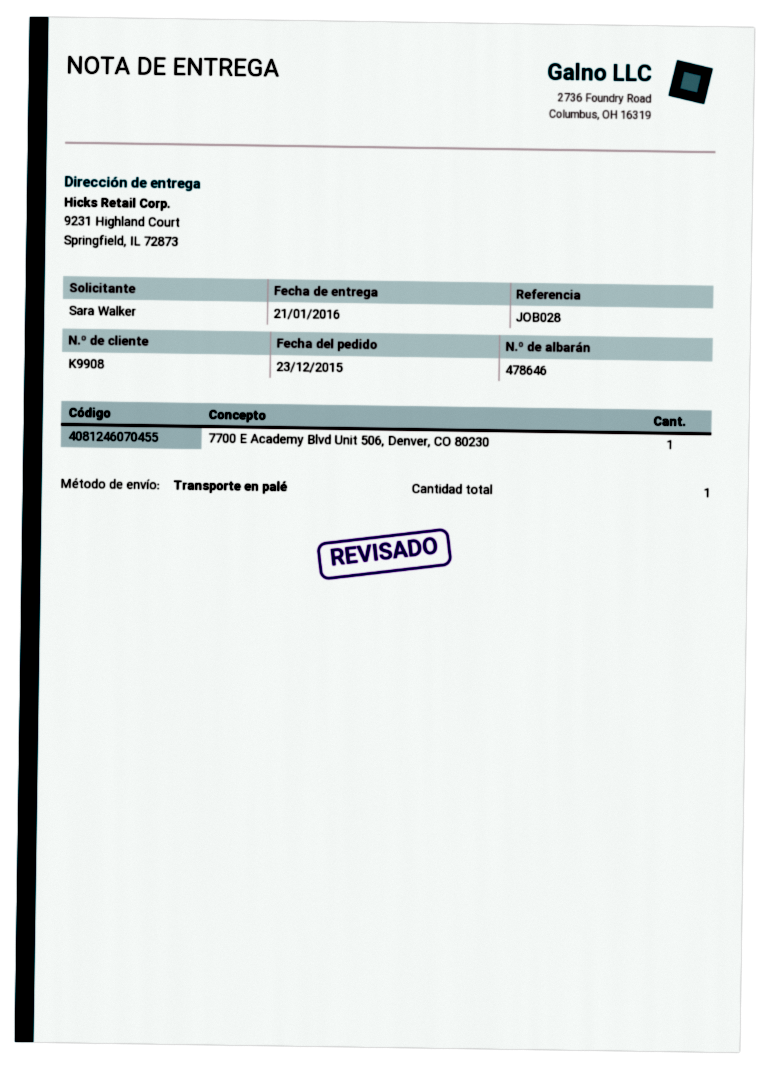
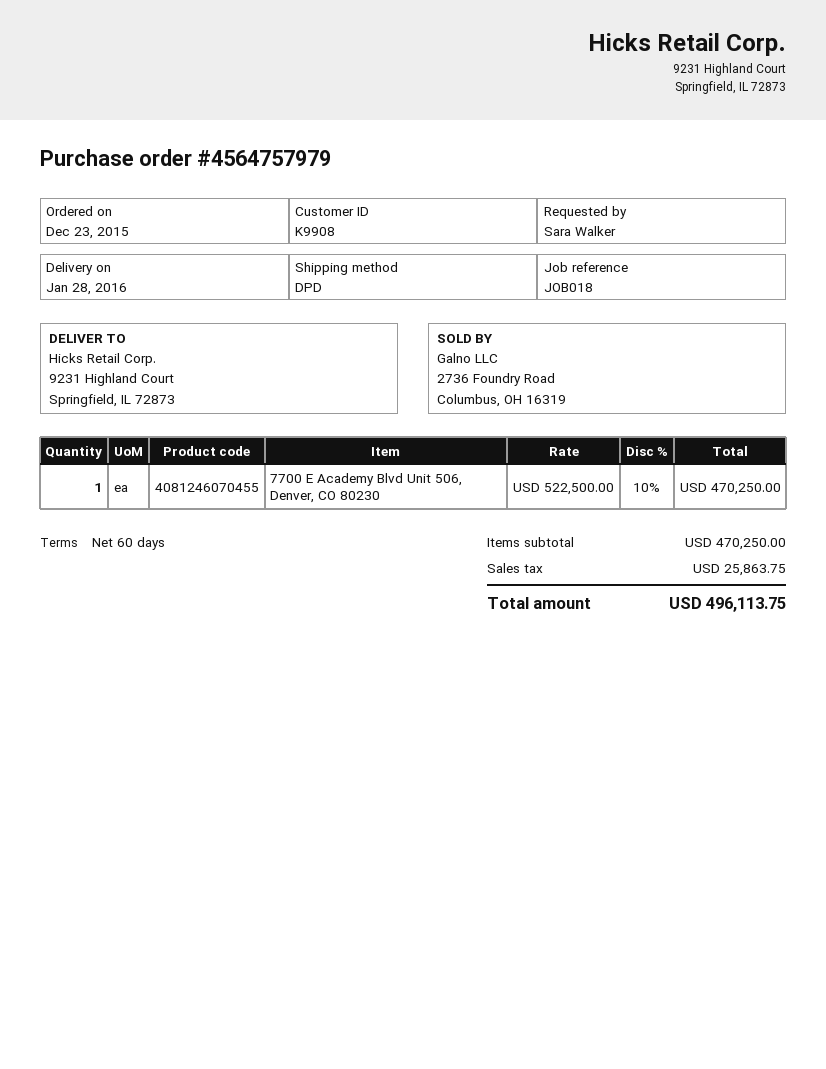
delivery date: 2016-01-21 -> 2016-01-28
reference: JOB028 -> JOB018
shipping method: pallet freight -> DPD

